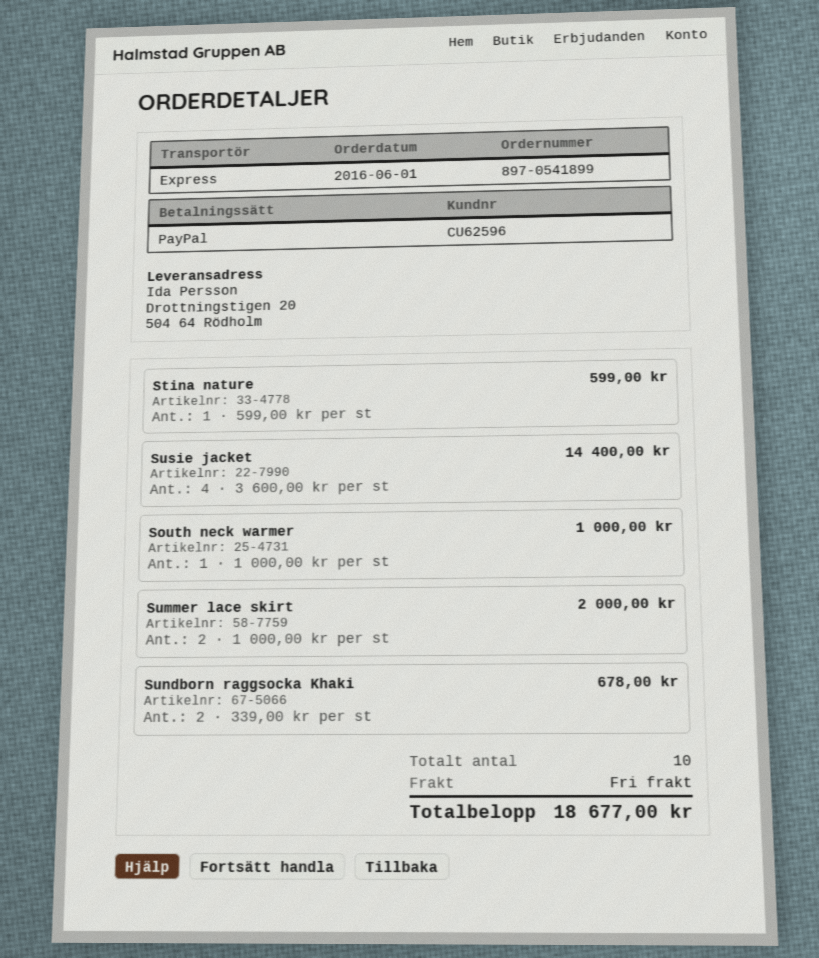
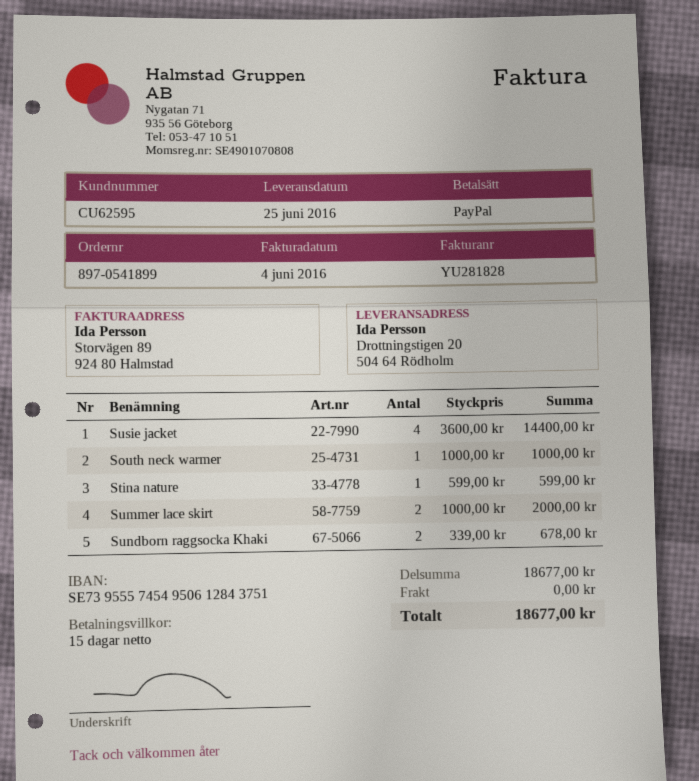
customer number: CU62596 -> CU62595

